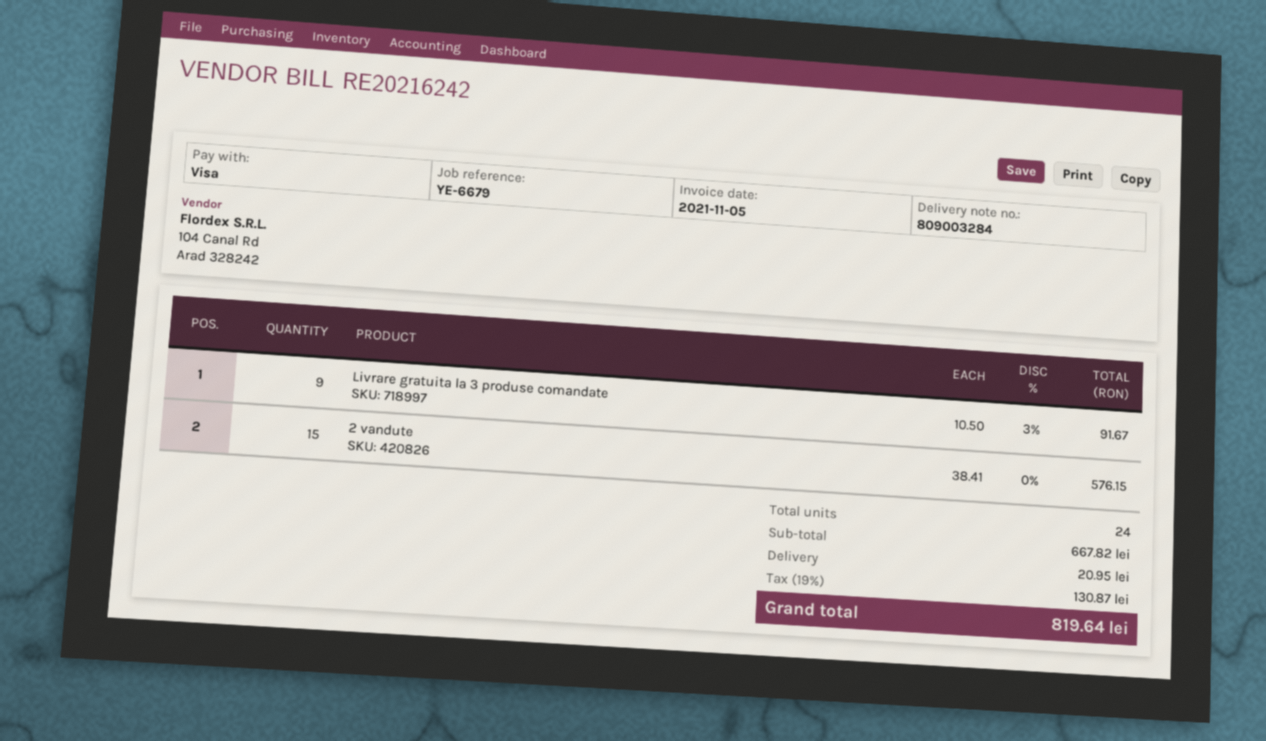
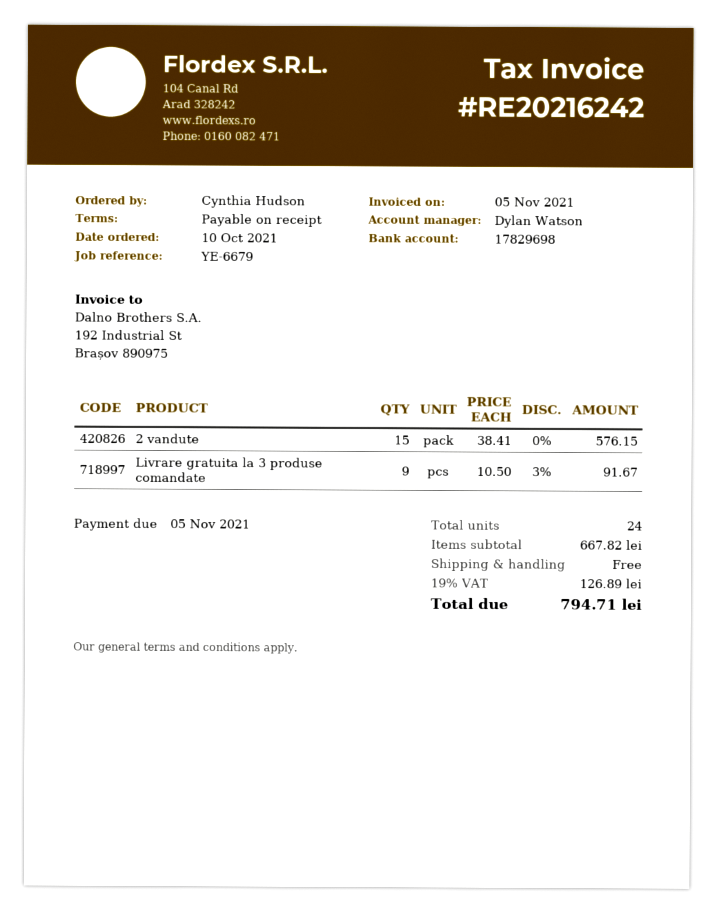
shipping: 20.95 -> 0.00
tax: 19% = 130.87 -> 19% = 126.89
total: 819.64 -> 794.71

